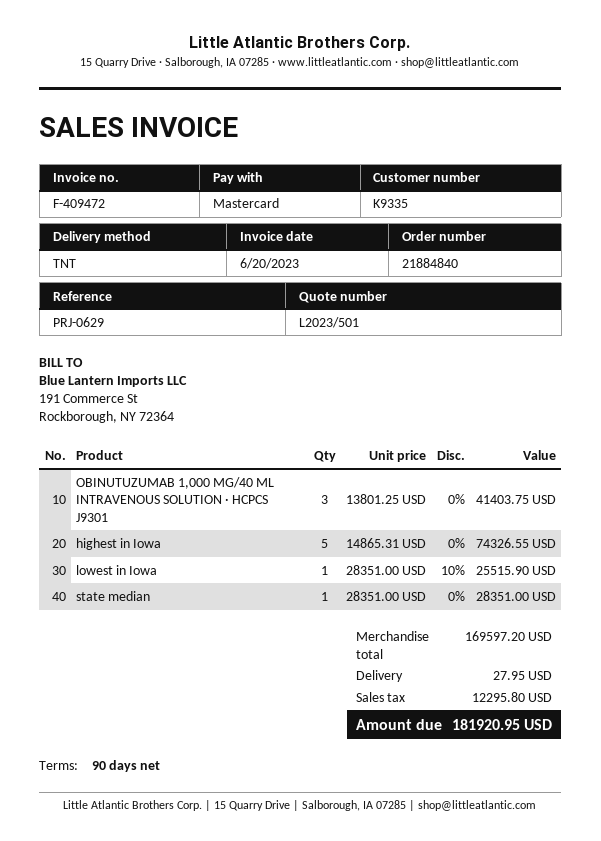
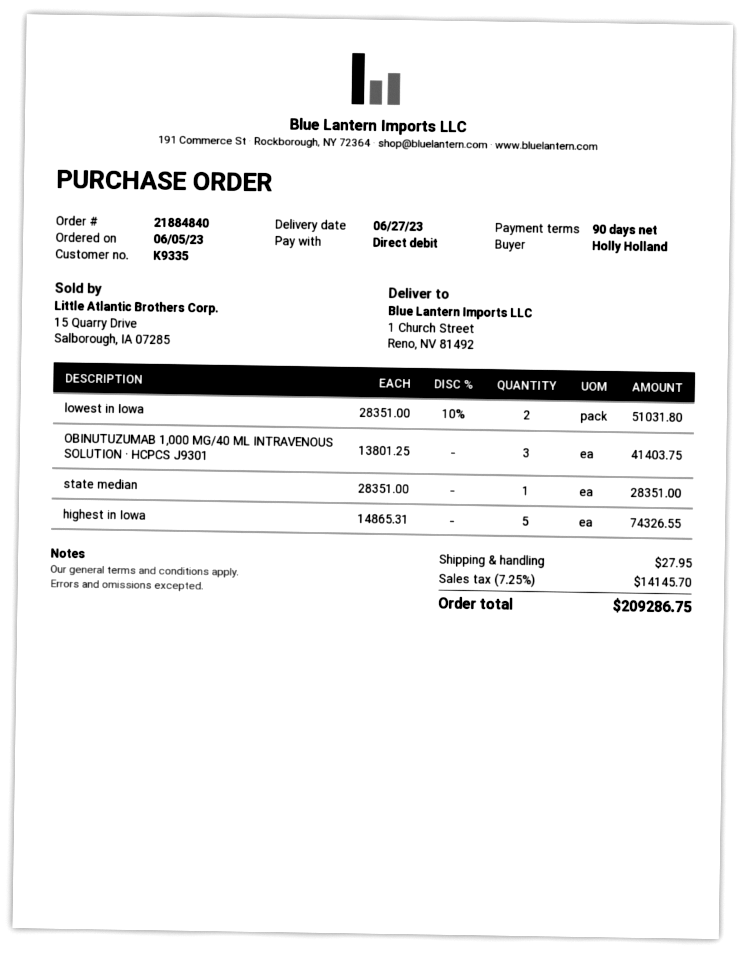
payment method: Mastercard -> direct debit
lowest in Iowa: 1 x 28351.00 - 10% = 25515.90 -> 2 x 28351.00 - 10% = 51031.80
tax: 12295.80 -> 14145.70
total: 181920.95 -> 209286.75

